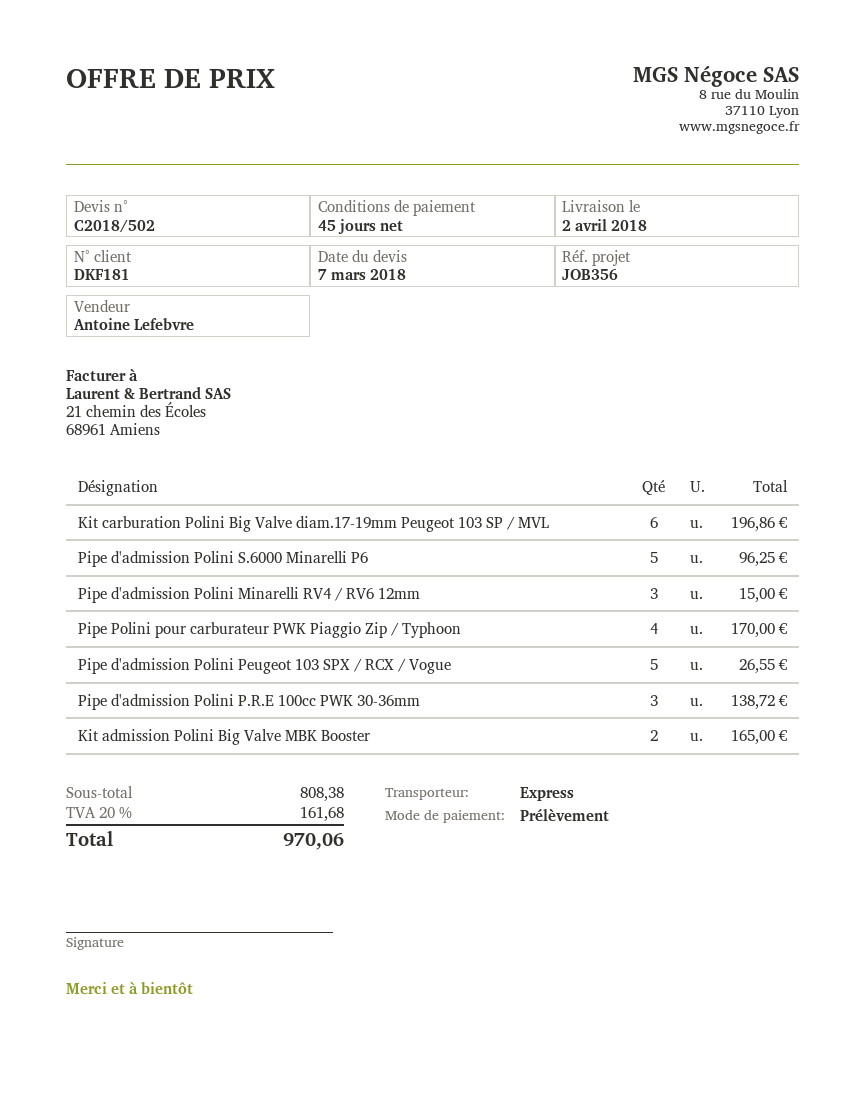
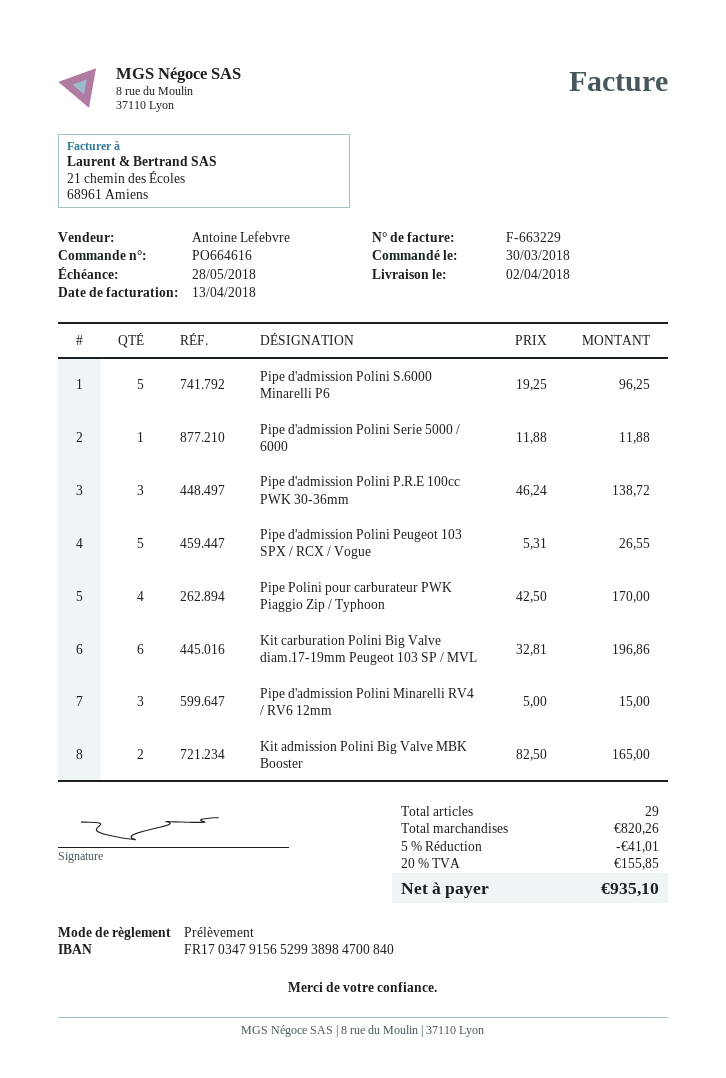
Pipe d'admission Polini Serie 5000 / 6000: none -> 1 for 11.88
subtotal: 808.38 -> 820.26
discount: none -> 5% = 41.01
tax: 20% = 161.68 -> 20% = 155.85
total: 970.06 -> 935.10

